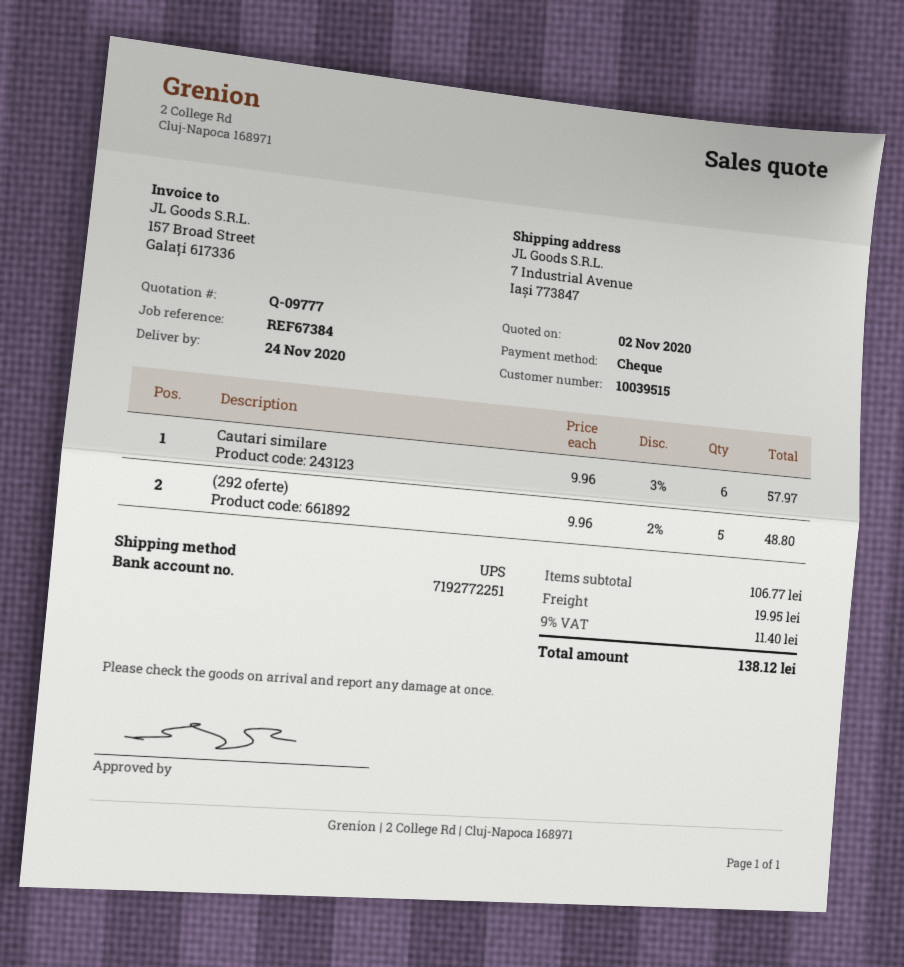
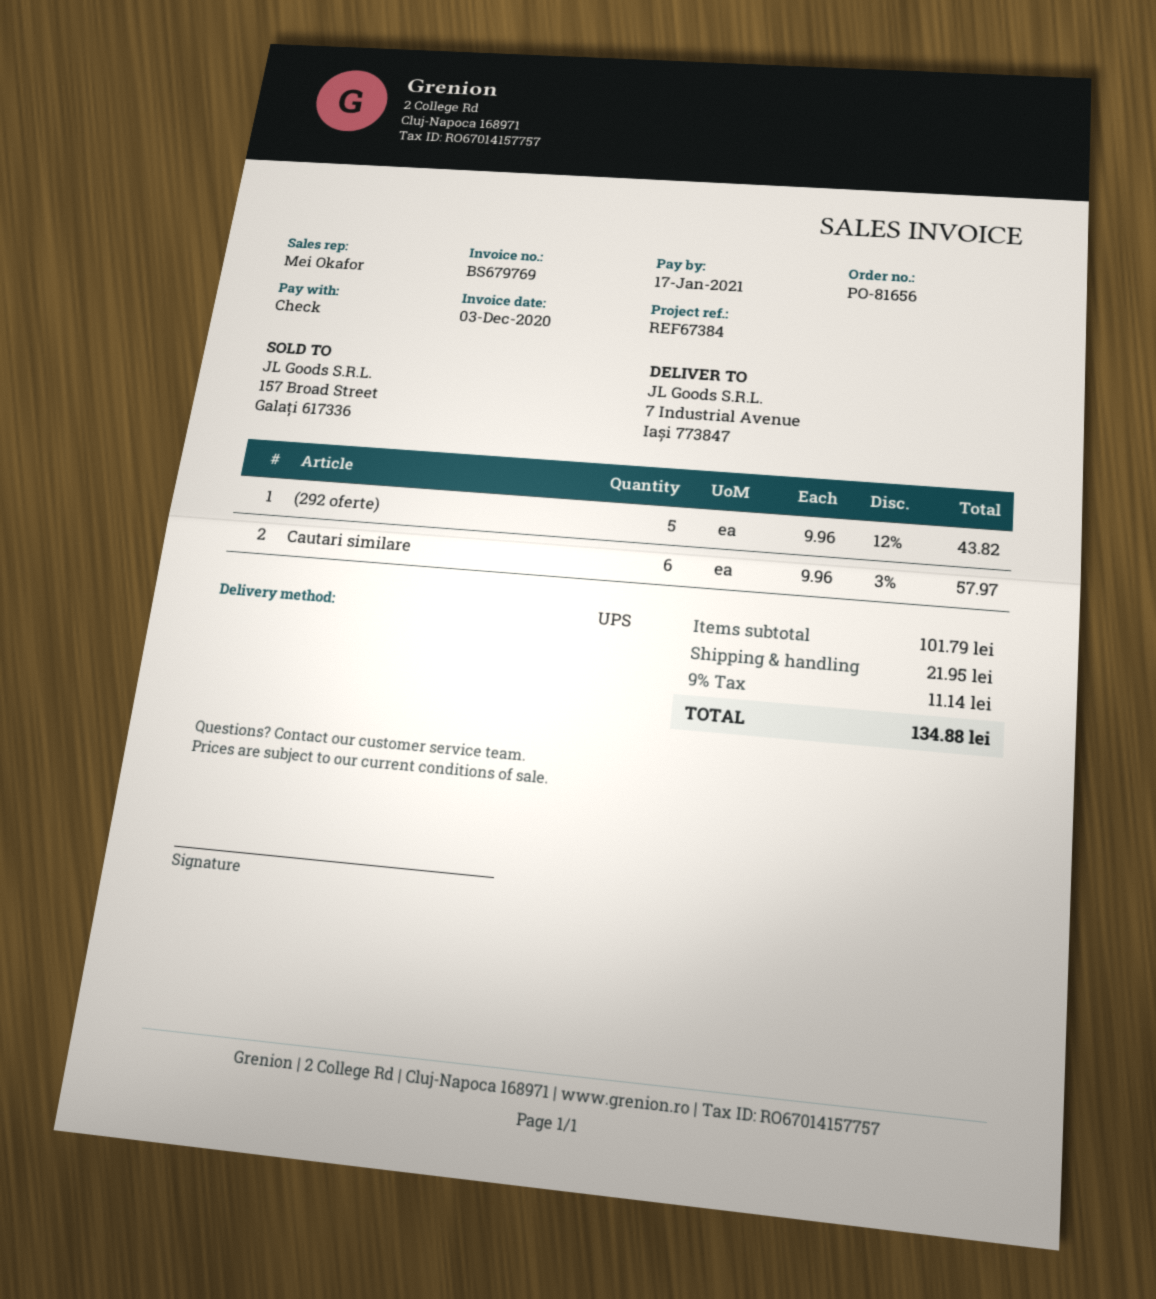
(292 oferte): 5 x 9.96 - 2% = 48.80 -> 5 x 9.96 - 12% = 43.82
subtotal: 106.77 -> 101.79
shipping: 19.95 -> 21.95
tax: 9% = 11.40 -> 9% = 11.14
total: 138.12 -> 134.88

